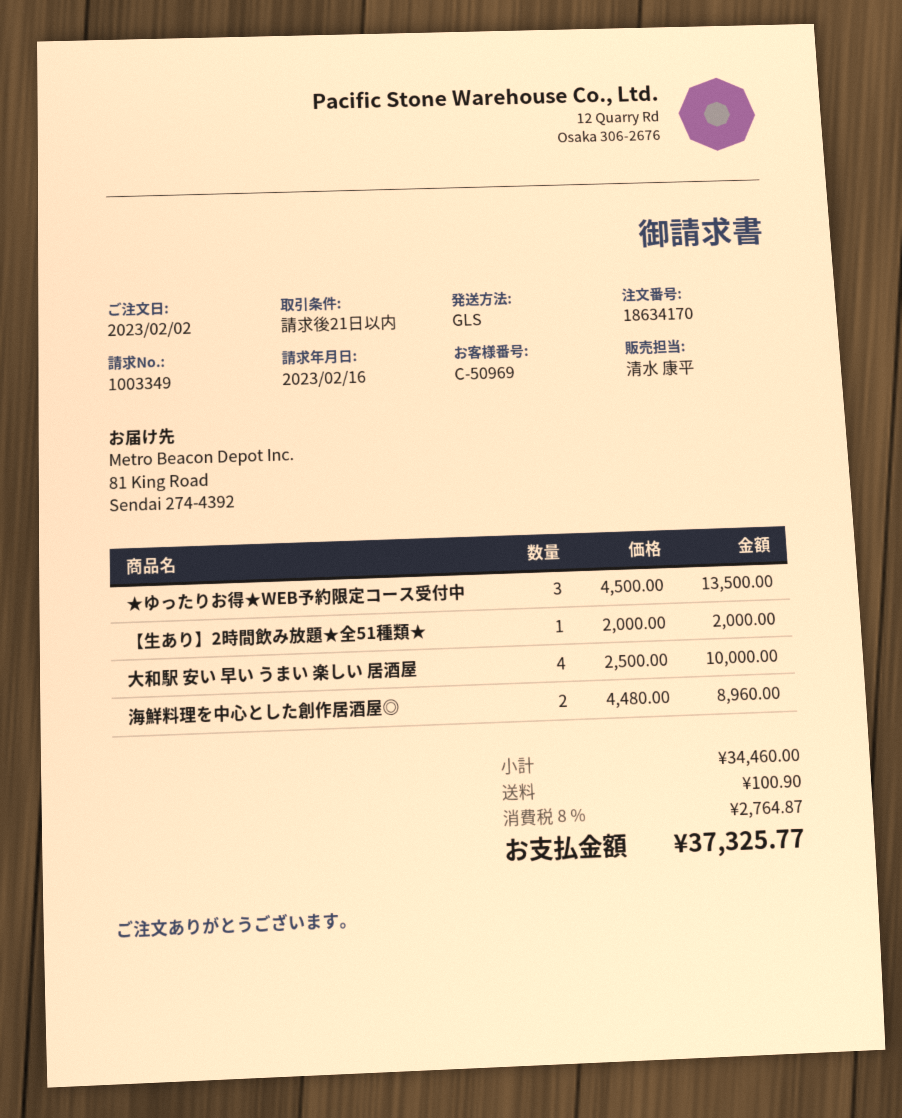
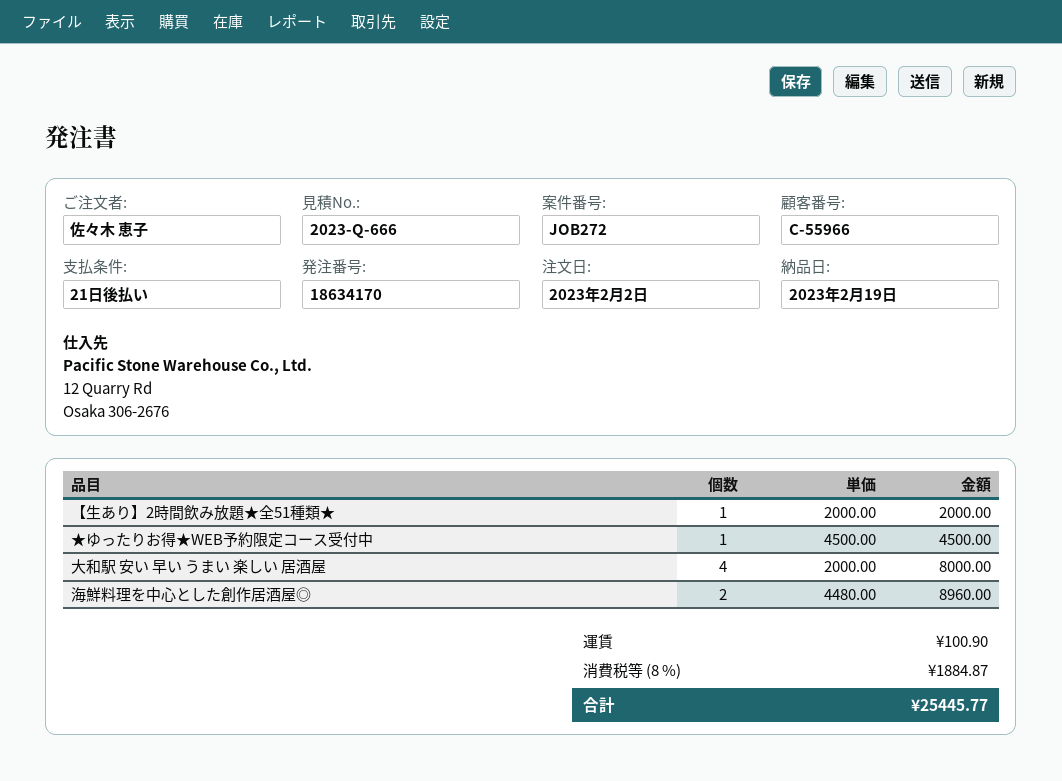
customer number: C-50969 -> C-55966
★ゆったりお得★WEB予約限定コース受付中: 3 x 4500.00 = 13500.00 -> 1 x 4500.00 = 4500.00
大和駅 安い 早い うまい 楽しい 居酒屋: 4 x 2500.00 = 10000.00 -> 4 x 2000.00 = 8000.00
tax: 8% = 2764.87 -> 8% = 1884.87
total: 37325.77 -> 25445.77

